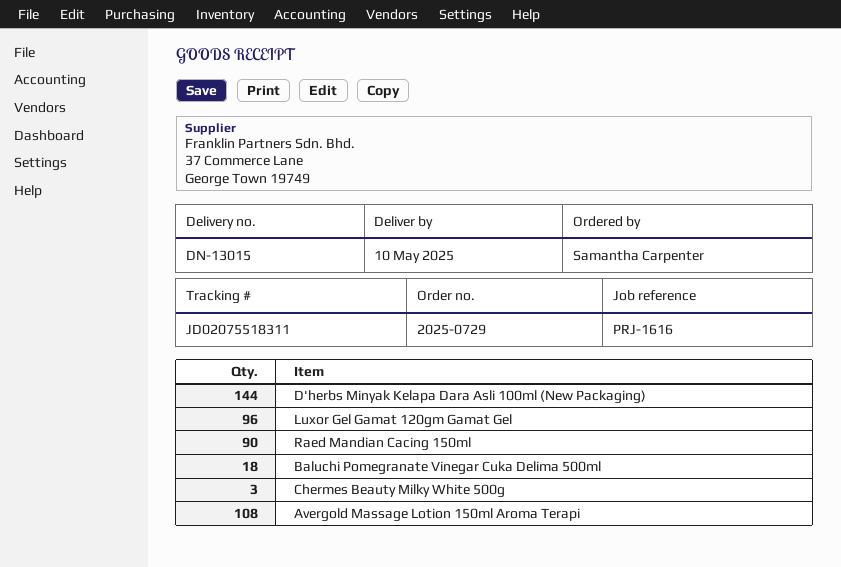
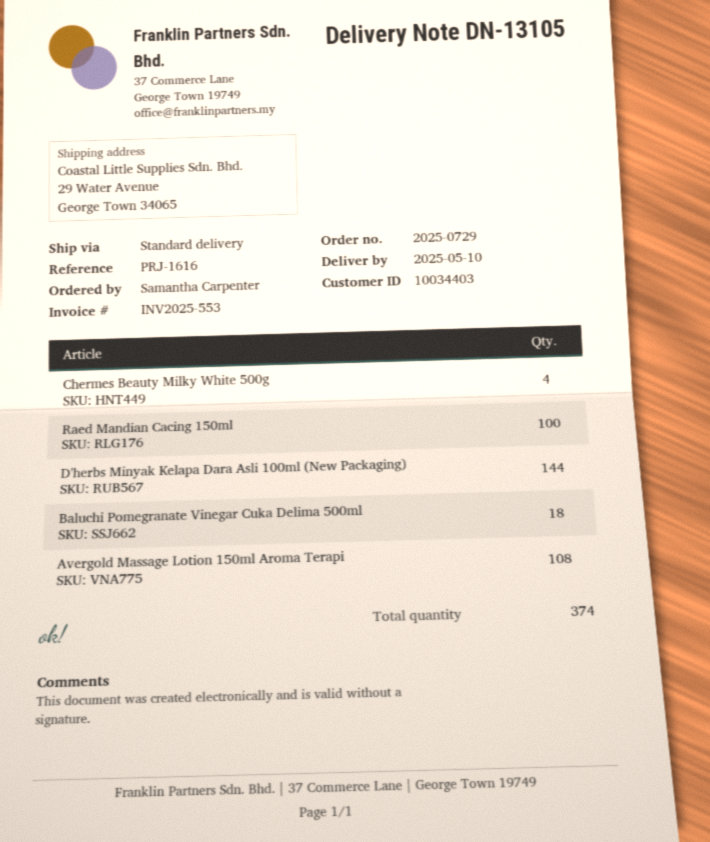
delivery note number: DN-13015 -> DN-13105
Luxor Gel Gamat 120gm Gamat Gel: 96 -> none
Raed Mandian Cacing 150ml: 90 -> 100
Chermes Beauty Milky White 500g: 3 -> 4

